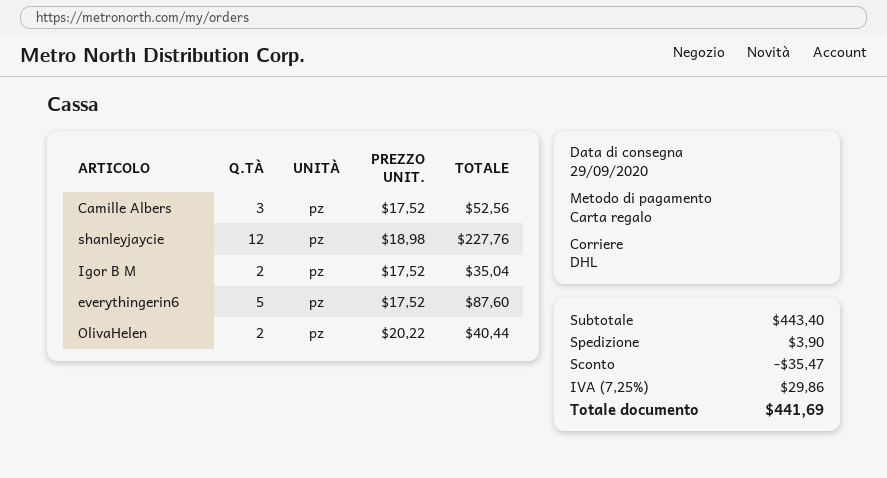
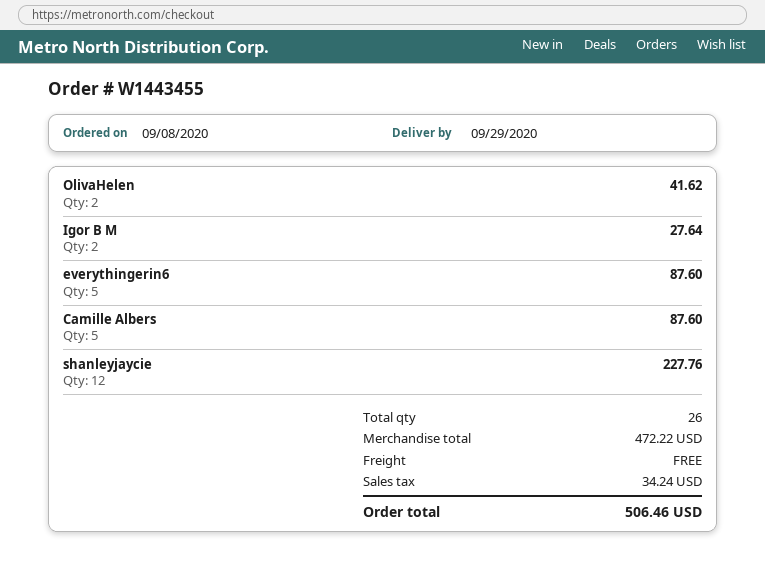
Camille Albers: 3 for 52.56 -> 5 for 87.60
Igor B M: 2 for 35.04 -> 2 for 27.64
OlivaHelen: 2 for 40.44 -> 2 for 41.62
subtotal: 443.40 -> 472.22
discount: 35.47 -> none
shipping: 3.90 -> 0.00
tax: 29.86 -> 34.24
total: 441.69 -> 506.46

